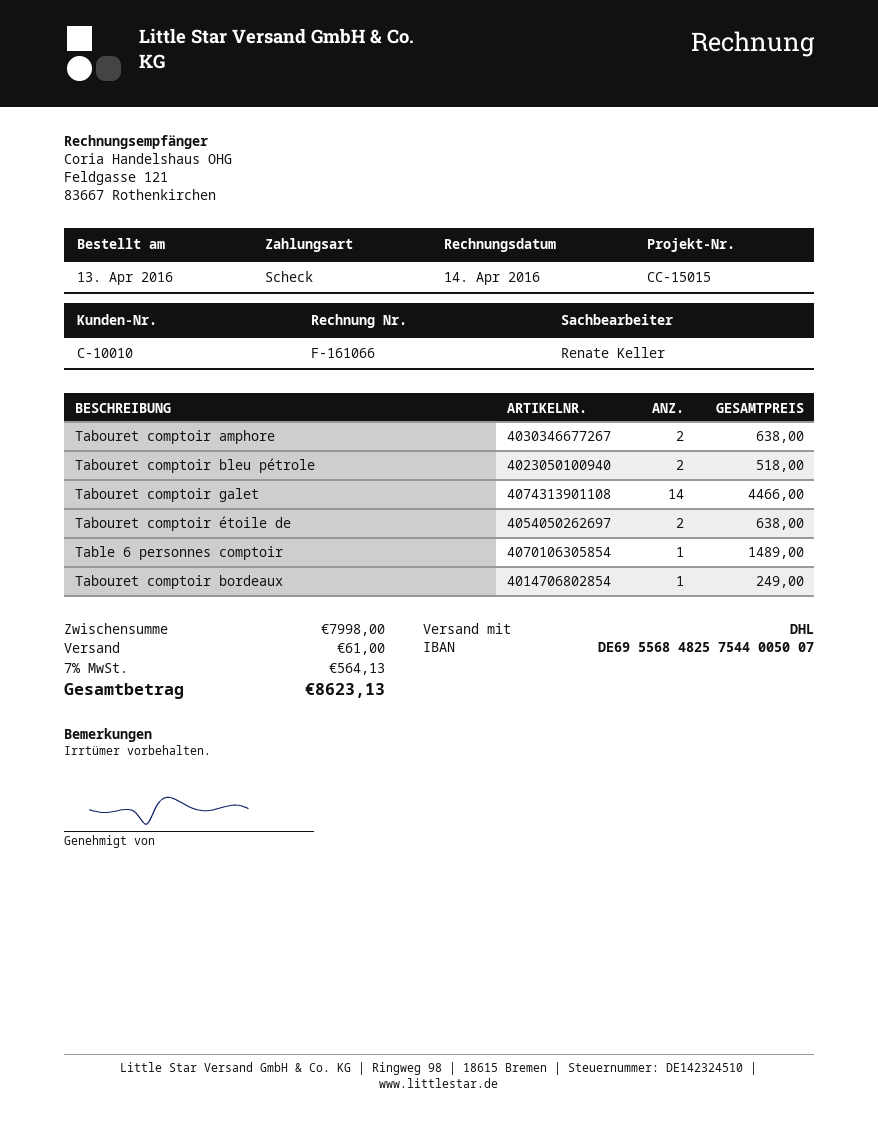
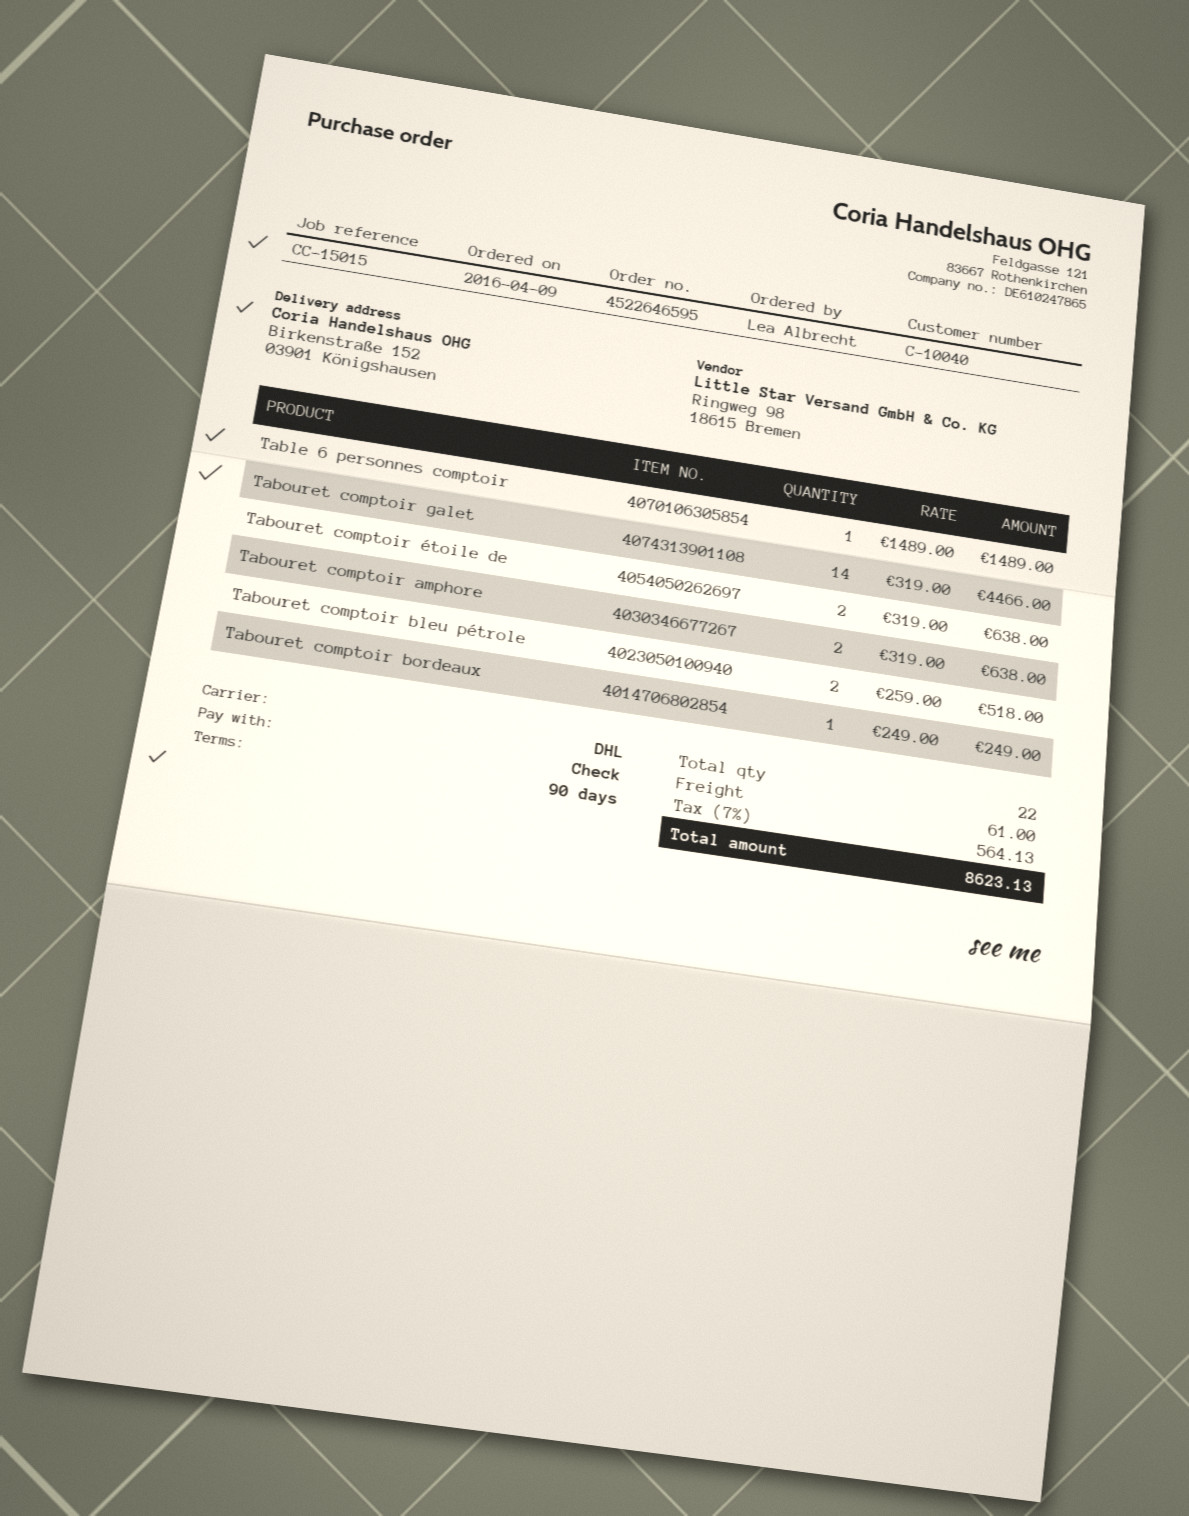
order date: 2016-04-13 -> 2016-04-09
customer number: C-10010 -> C-10040

